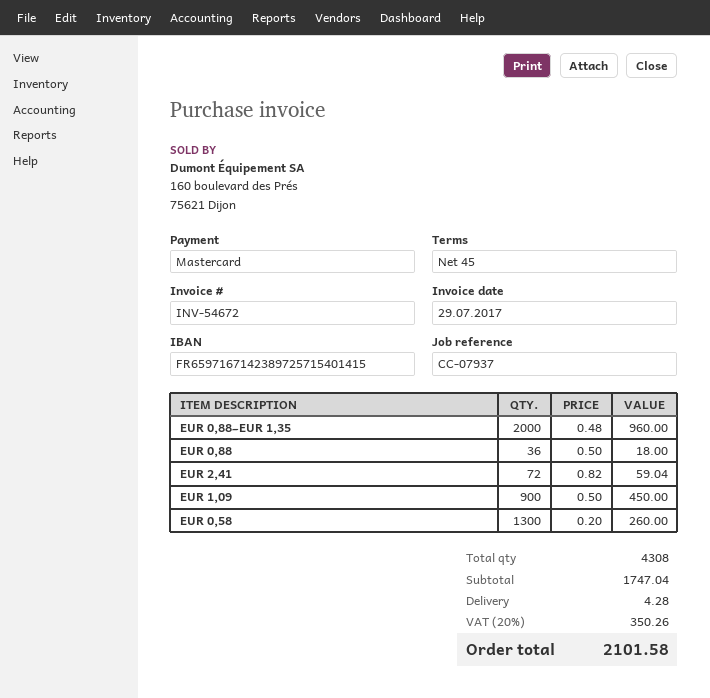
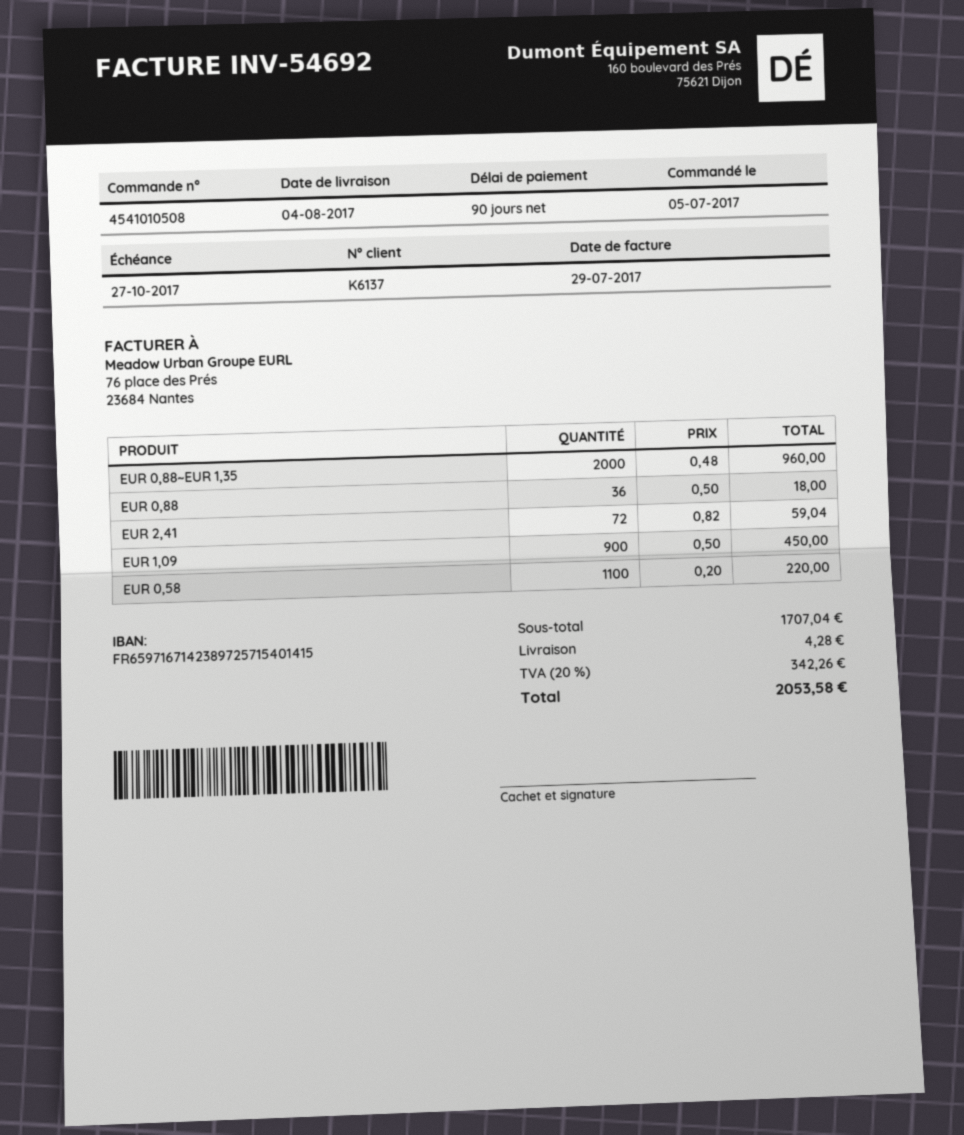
invoice number: INV-54672 -> INV-54692
payment terms: 45 days -> 90 days
EUR 0,58: 1300 x 0.20 = 260.00 -> 1100 x 0.20 = 220.00
subtotal: 1747.04 -> 1707.04
tax: 20% = 350.26 -> 20% = 342.26
total: 2101.58 -> 2053.58

